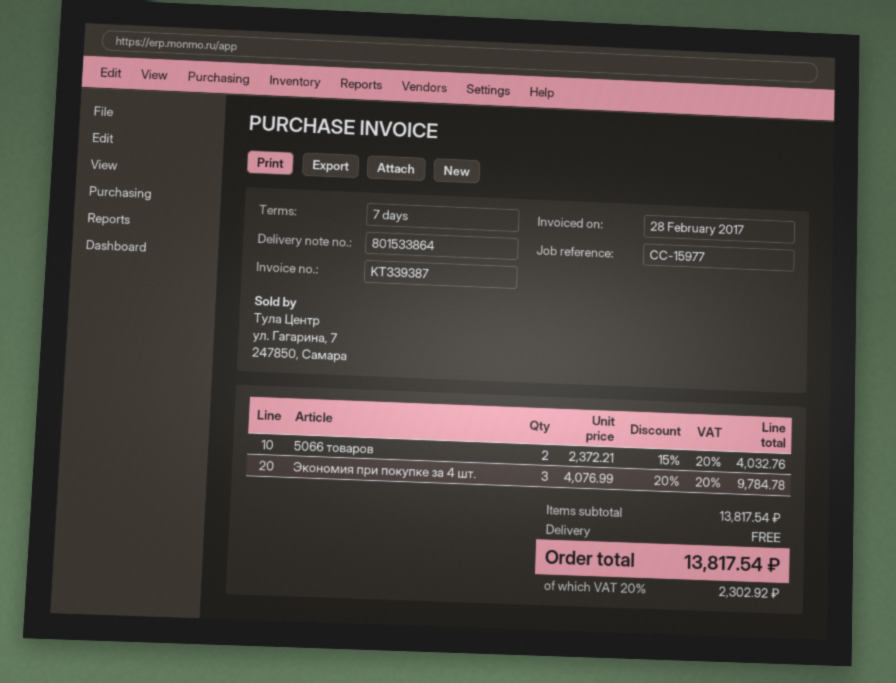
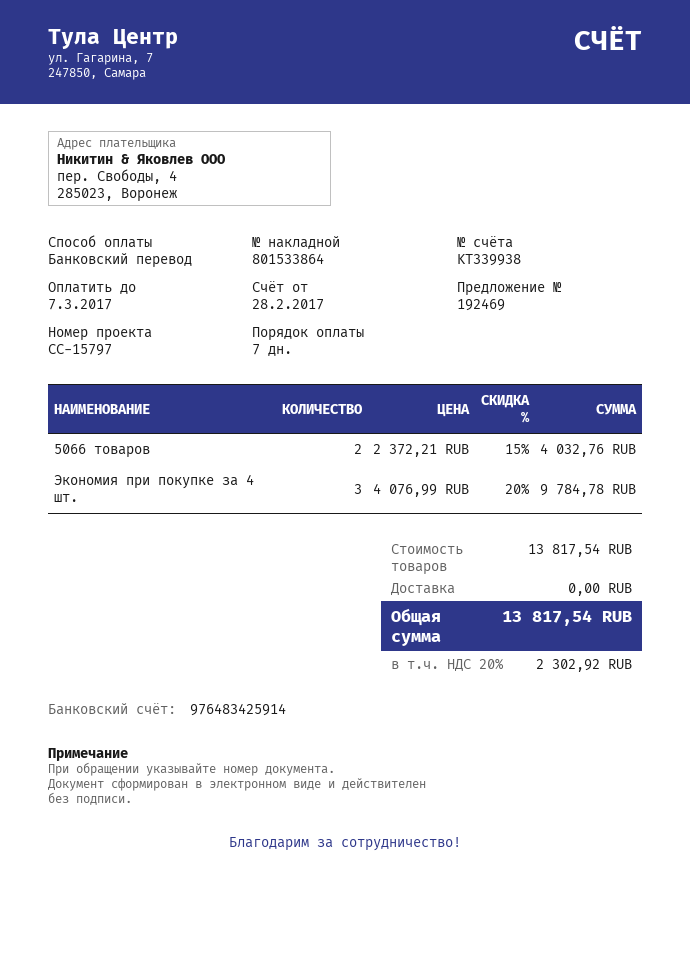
invoice number: KT339387 -> KT339938
reference: CC-15977 -> CC-15797

